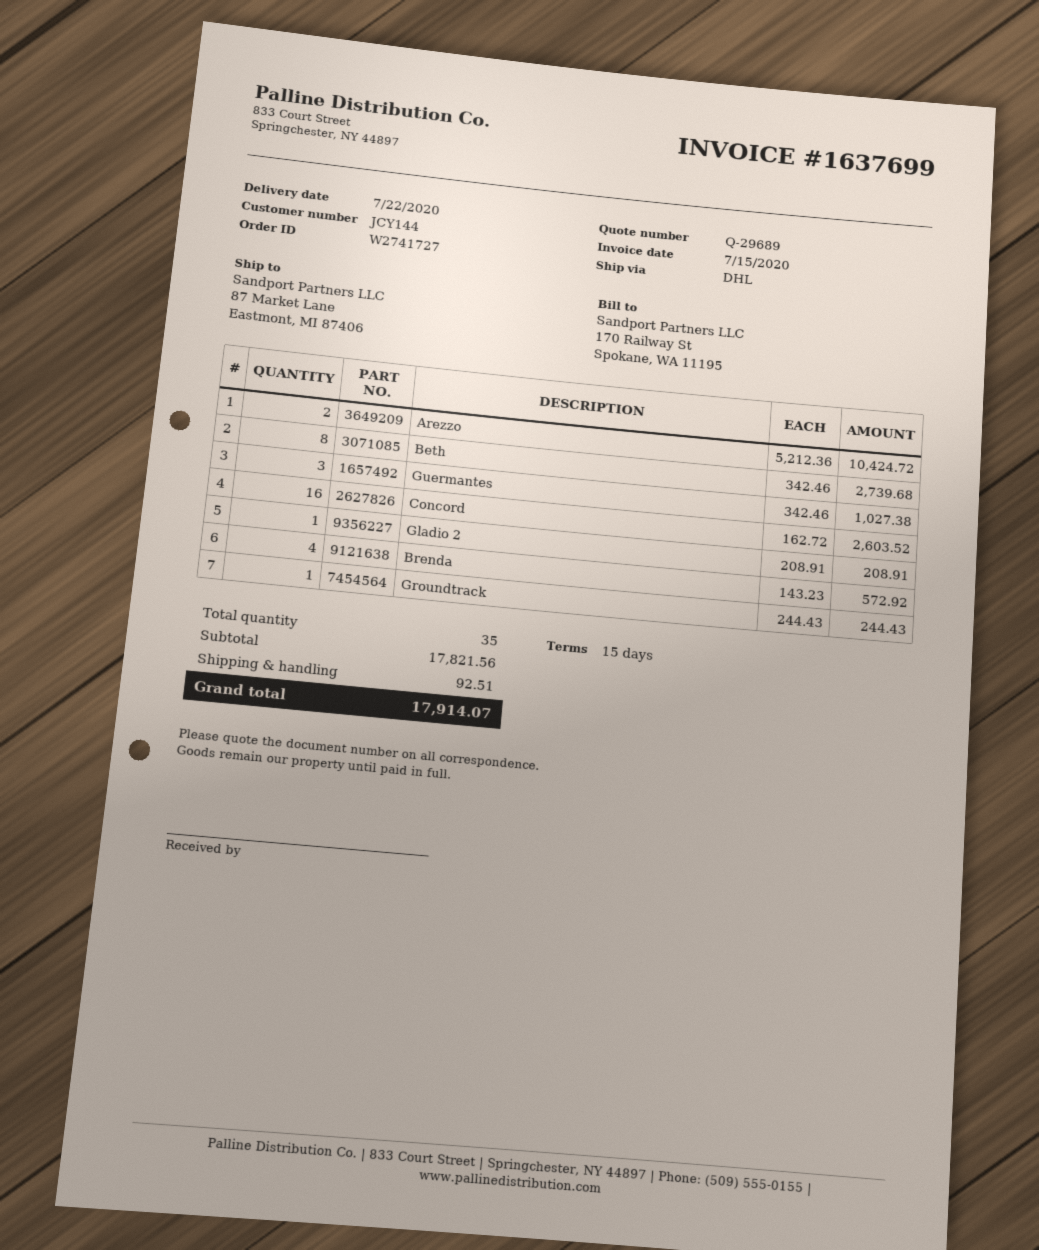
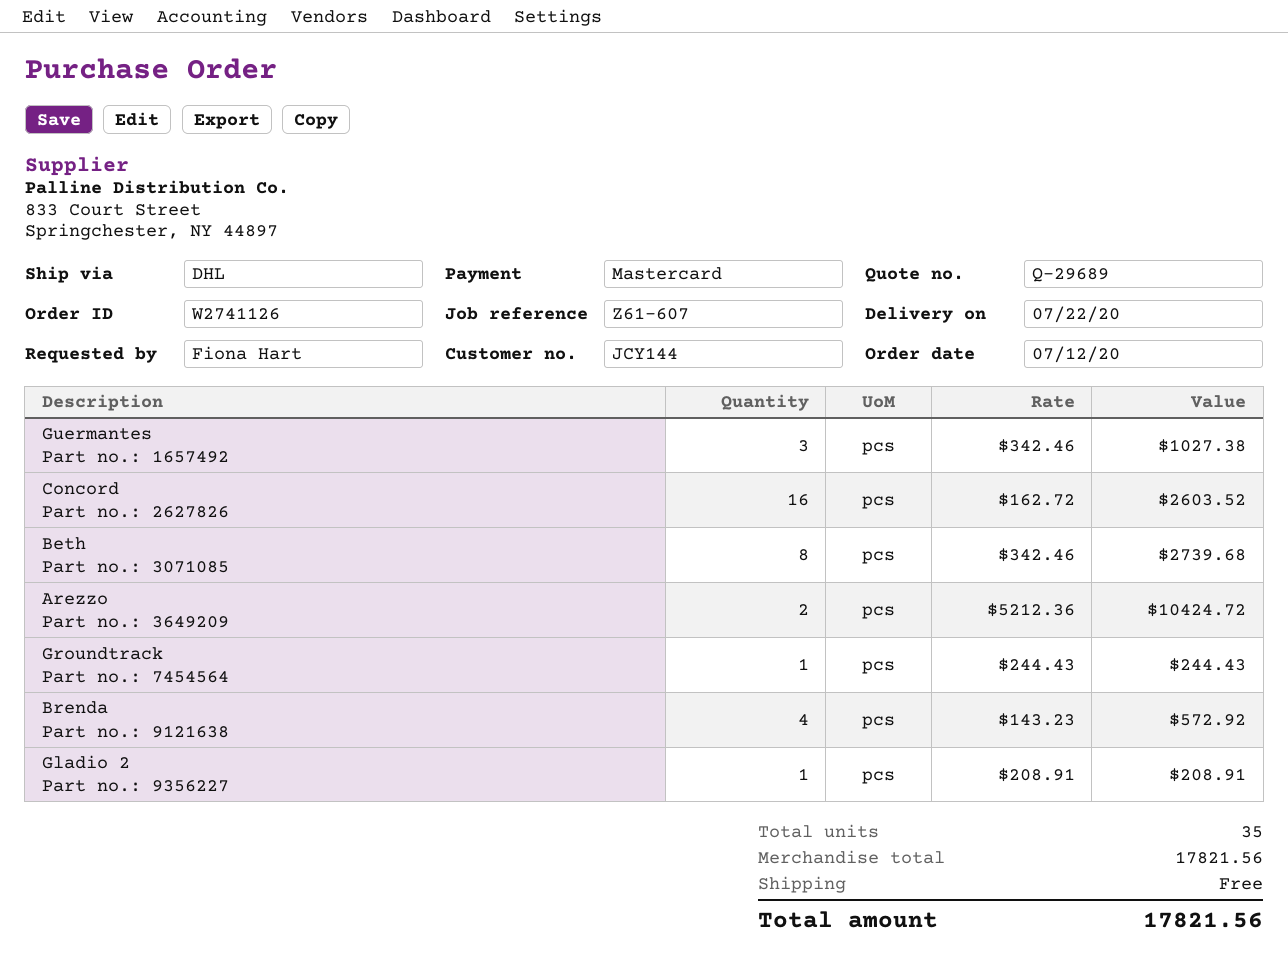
order number: W2741727 -> W2741126
shipping: 92.51 -> 0.00
total: 17914.07 -> 17821.56

